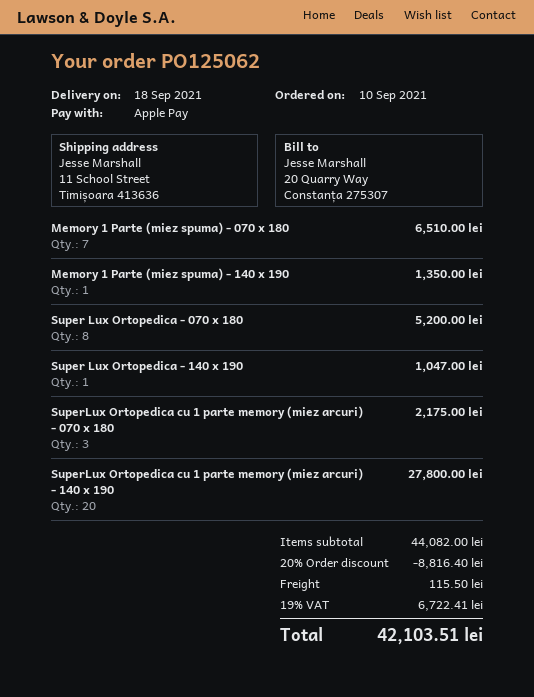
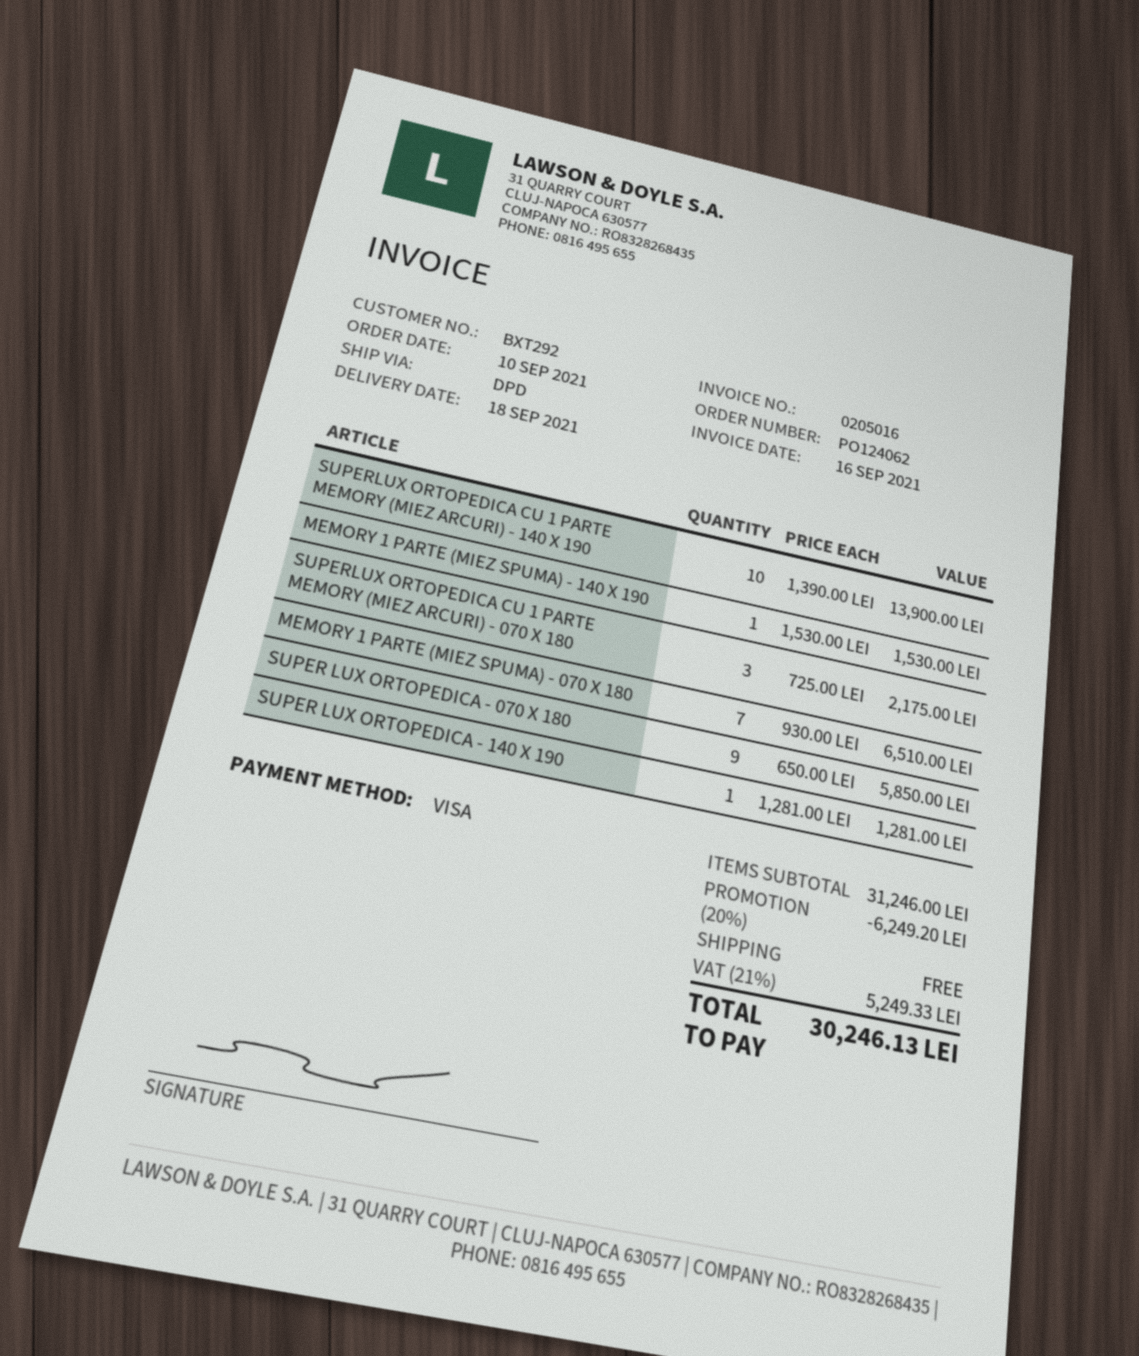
order number: PO125062 -> PO124062
payment method: Apple Pay -> Visa
Memory 1 Parte (miez spuma) - 140 x 190: 1 for 1350.00 -> 1 for 1530.00
Super Lux Ortopedica - 070 x 180: 8 for 5200.00 -> 9 for 5850.00
Super Lux Ortopedica - 140 x 190: 1 for 1047.00 -> 1 for 1281.00
SuperLux Ortopedica cu 1 parte memory (miez arcuri) - 140 x 190: 20 for 27800.00 -> 10 for 13900.00
subtotal: 44082.00 -> 31246.00
discount: 20% = 8816.40 -> 20% = 6249.20
shipping: 115.50 -> 0.00
tax: 19% = 6722.41 -> 21% = 5249.33
total: 42103.51 -> 30246.13

